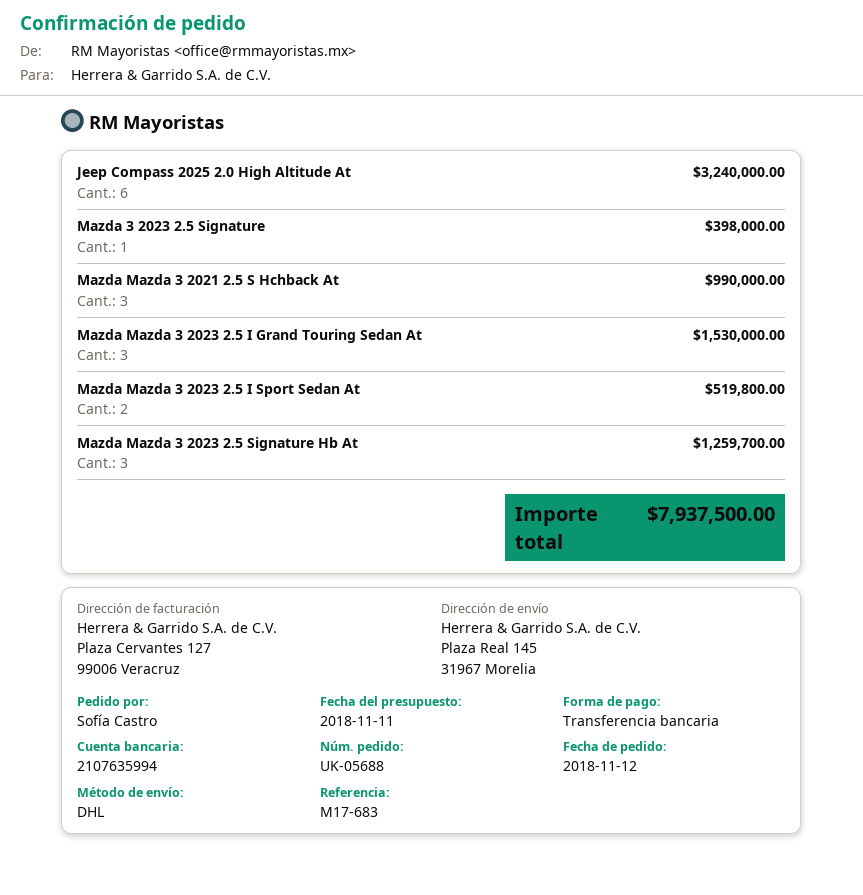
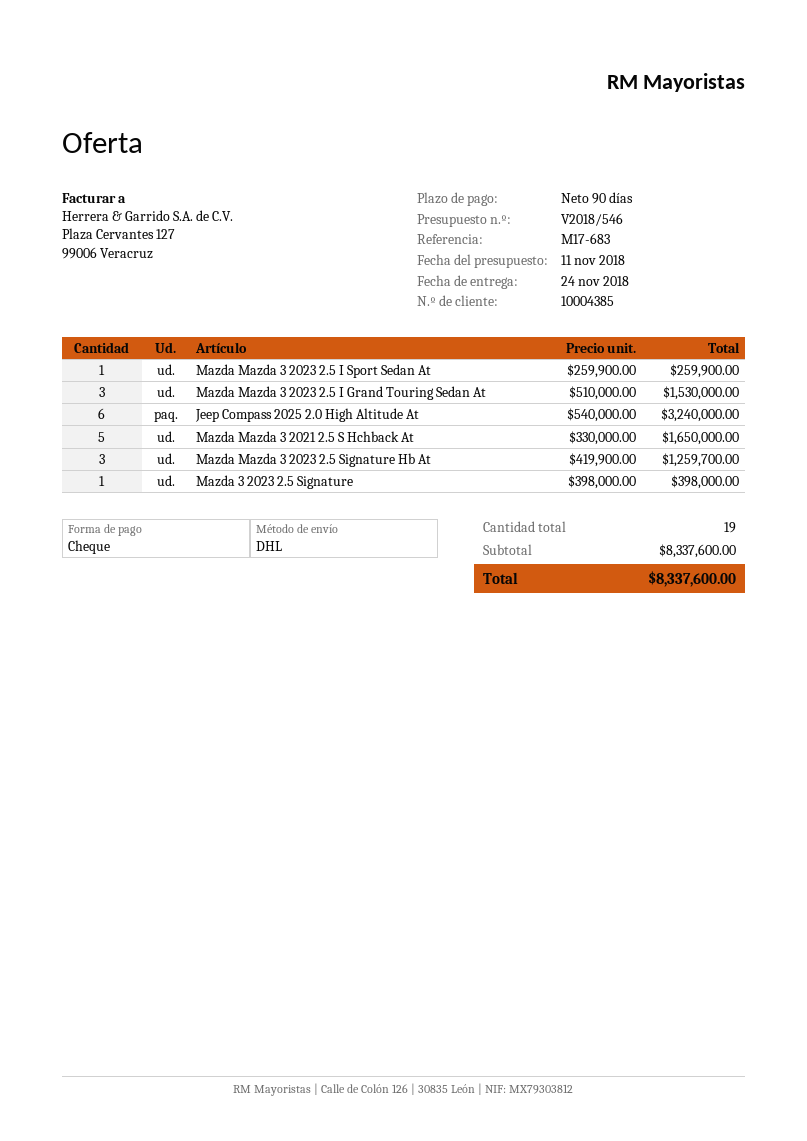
payment method: bank transfer -> cheque
Mazda Mazda 3 2021 2.5 S Hchback At: 3 for 990000.00 -> 5 for 1650000.00
Mazda Mazda 3 2023 2.5 I Sport Sedan At: 2 for 519800.00 -> 1 for 259900.00
total: 7937500.00 -> 8337600.00

